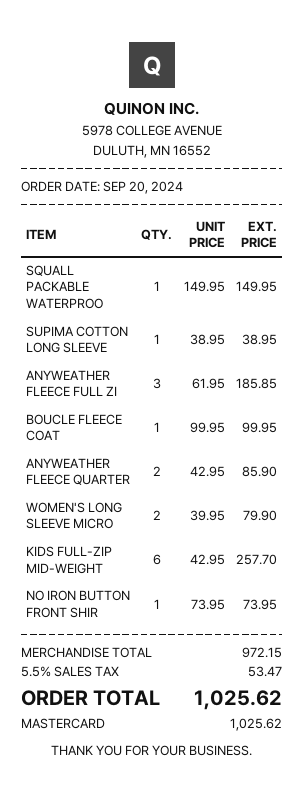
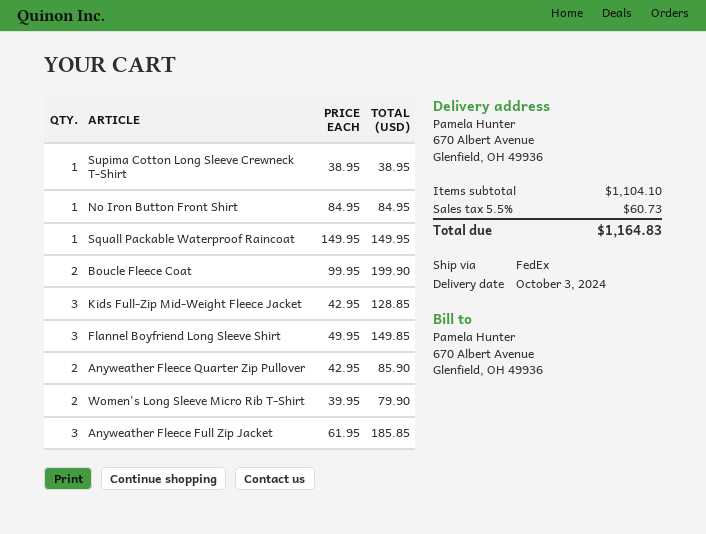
BOUCLE FLEECE COAT: 1 x 99.95 = 99.95 -> 2 x 99.95 = 199.90
KIDS FULL-ZIP MID-WEIGHT: 6 x 42.95 = 257.70 -> 3 x 42.95 = 128.85
NO IRON BUTTON FRONT SHIR: 1 x 73.95 = 73.95 -> 1 x 84.95 = 84.95
Flannel Boyfriend Long Sleeve Shirt: none -> 3 x 49.95 = 149.85
subtotal: 972.15 -> 1104.10
tax: 5.5% = 53.47 -> 5.5% = 60.73
total: 1025.62 -> 1164.83

